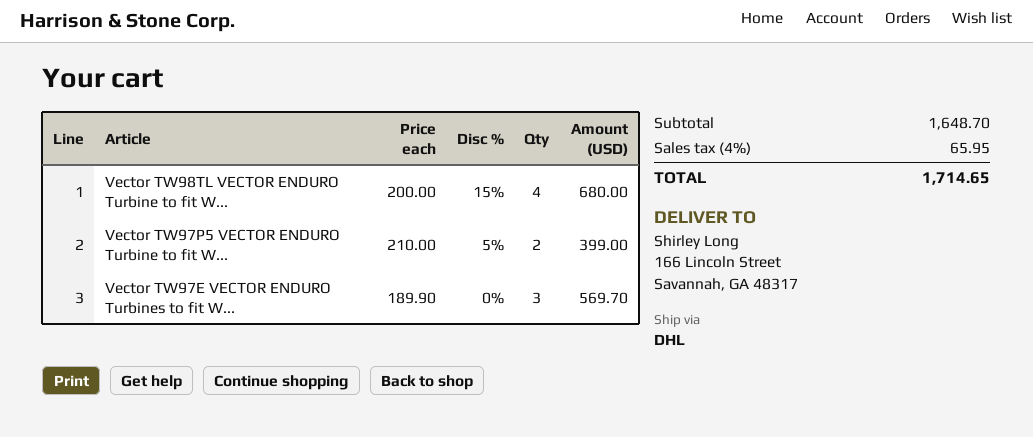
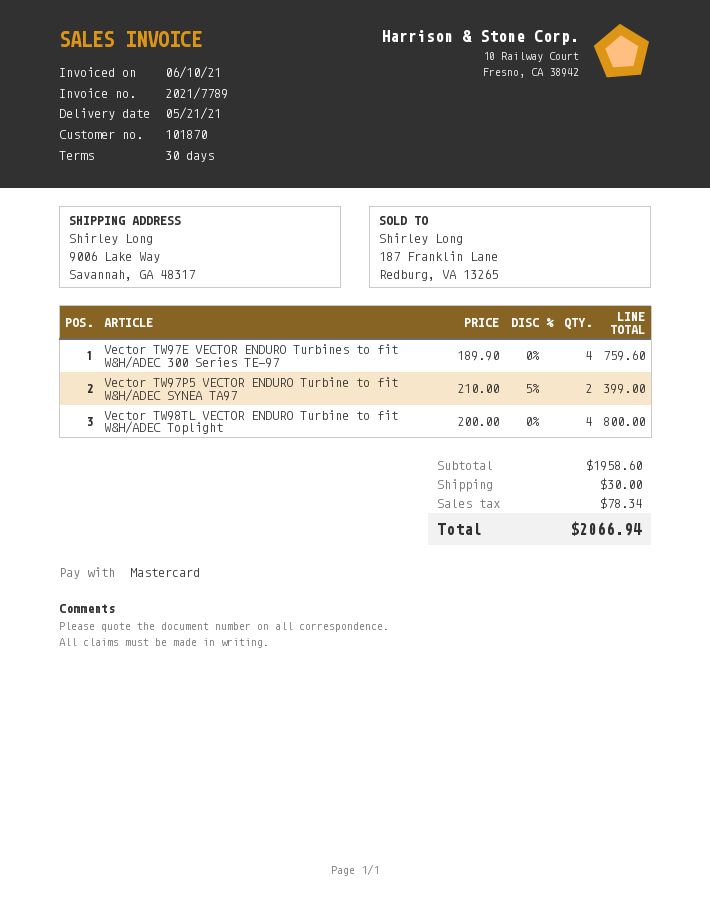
ship to: 166 Lincoln Street, Savannah, GA 48317 -> 9006 Lake Way, Savannah, GA 48317
Vector TW98TL VECTOR ENDURO Turbine to fit W...: 4 x 200.00 - 15% = 680.00 -> 4 x 200.00 = 800.00
Vector TW97E VECTOR ENDURO Turbines to fit W...: 3 x 189.90 = 569.70 -> 4 x 189.90 = 759.60
subtotal: 1648.70 -> 1958.60
shipping: none -> 30.00
tax: 65.95 -> 78.34
total: 1714.65 -> 2066.94

